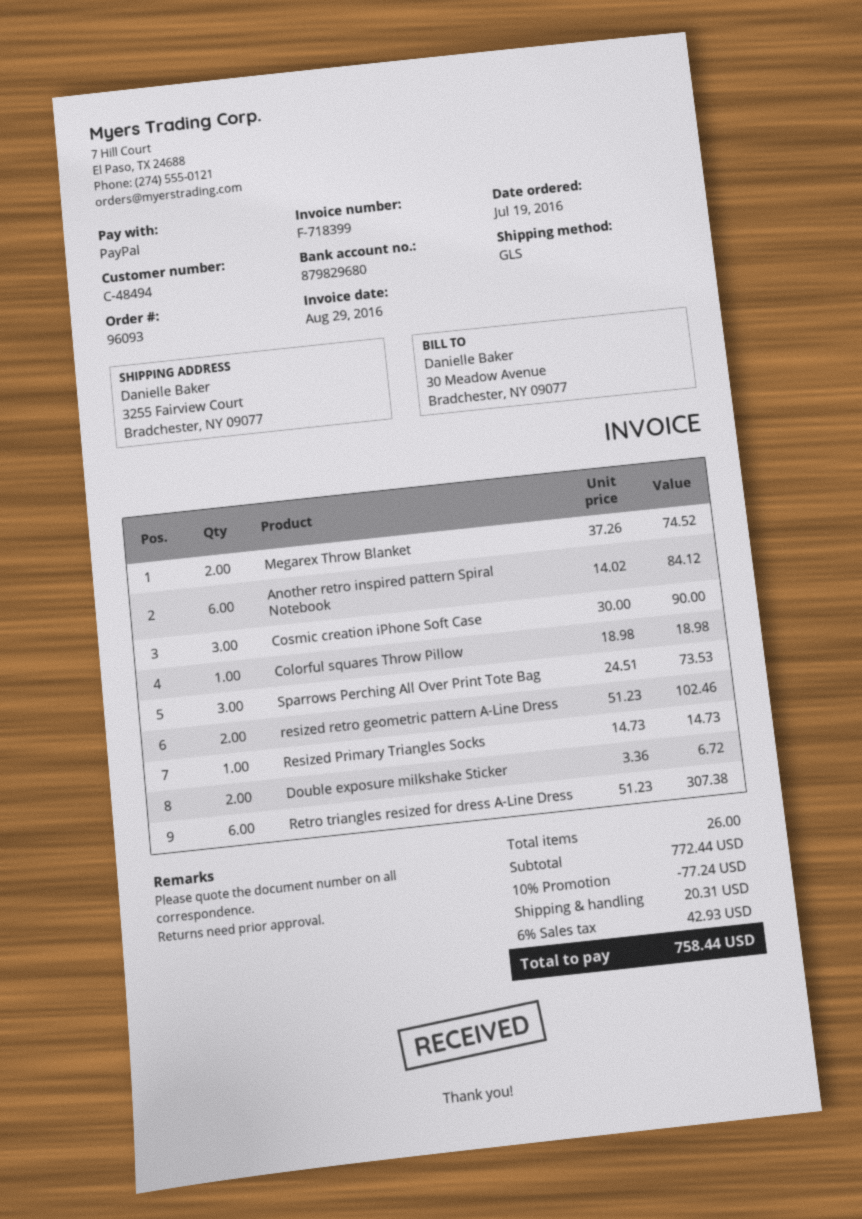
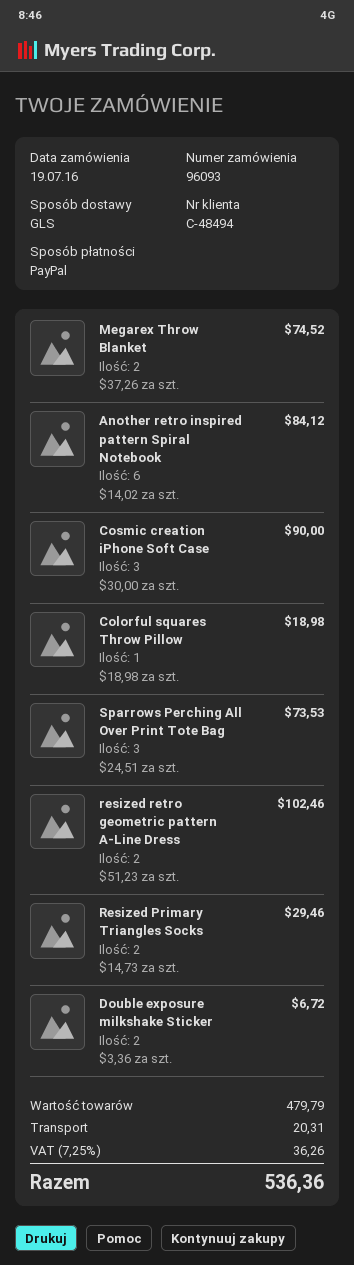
Resized Primary Triangles Socks: 1 x 14.73 = 14.73 -> 2 x 14.73 = 29.46
Retro triangles resized for dress A-Line Dress: 6 x 51.23 = 307.38 -> none
subtotal: 772.44 -> 479.79
discount: 10% = 77.24 -> none
tax: 6% = 42.93 -> 7.25% = 36.26
total: 758.44 -> 536.36

